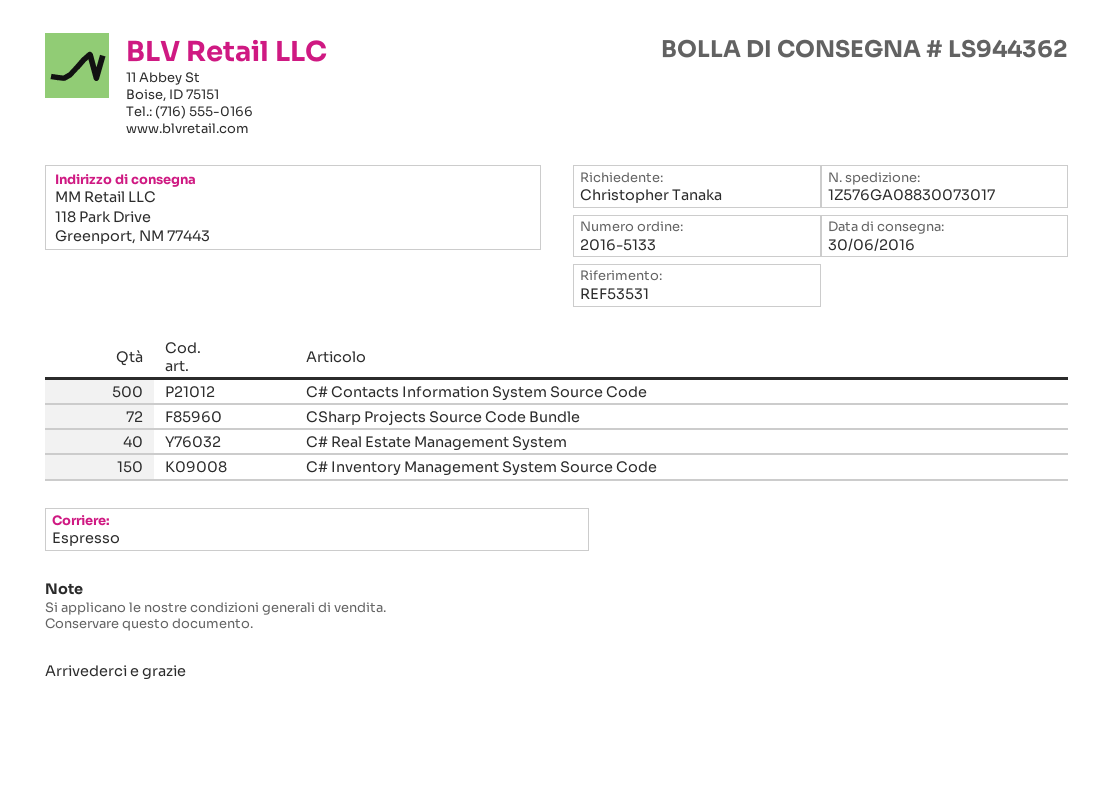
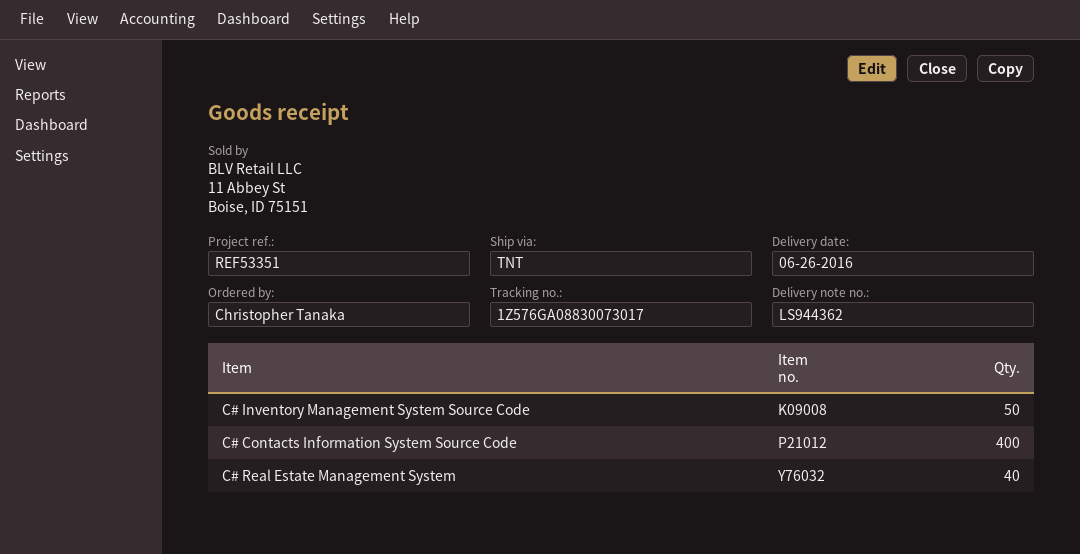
delivery date: 2016-06-30 -> 2016-06-26
reference: REF53531 -> REF53351
shipping method: express -> TNT
C# Contacts Information System Source Code: 500 -> 400
CSharp Projects Source Code Bundle: 72 -> none
C# Inventory Management System Source Code: 150 -> 50

